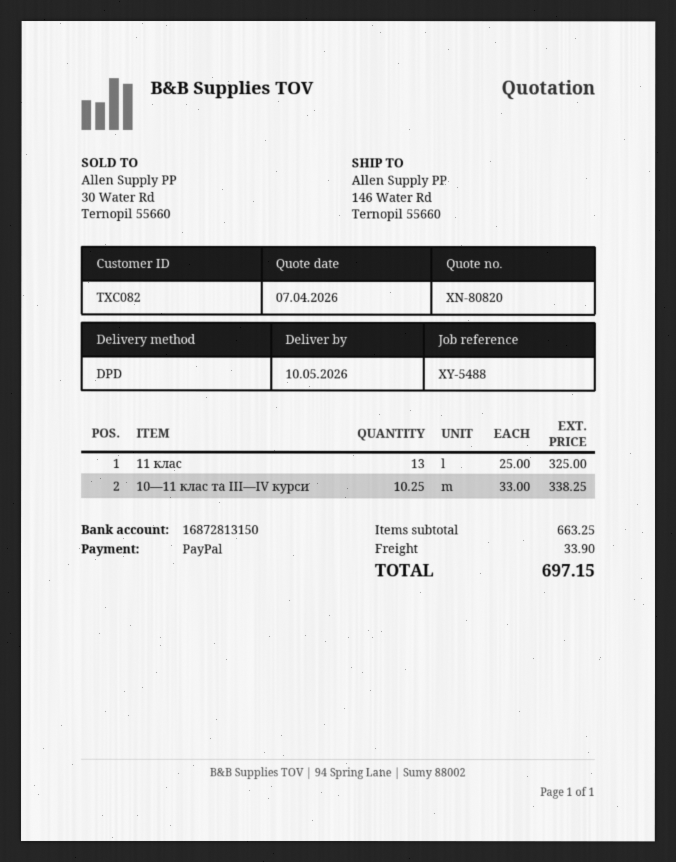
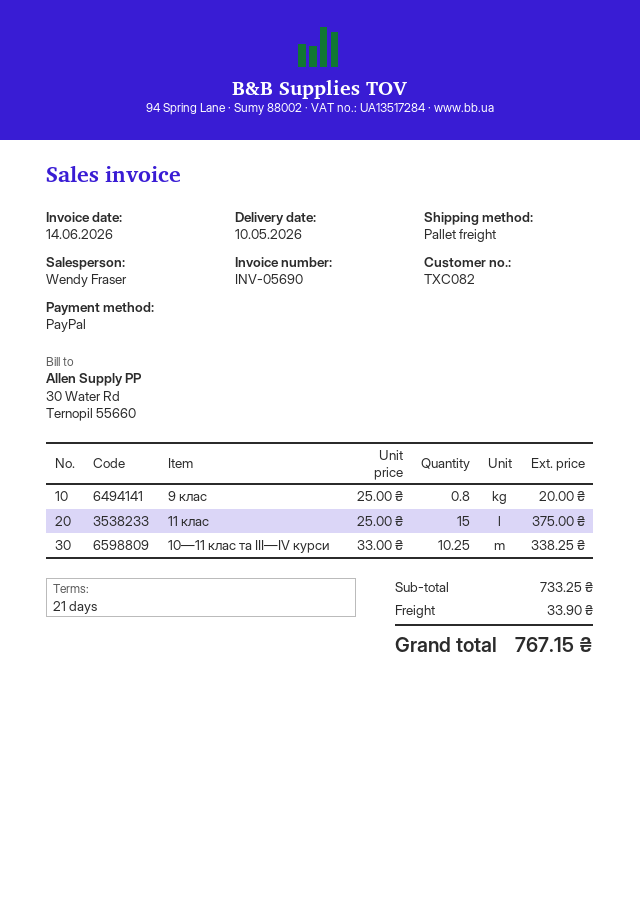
shipping method: DPD -> pallet freight
11 клас: 13 x 25.00 = 325.00 -> 15 x 25.00 = 375.00
9 клас: none -> 0.8 x 25.00 = 20.00
subtotal: 663.25 -> 733.25
total: 697.15 -> 767.15

